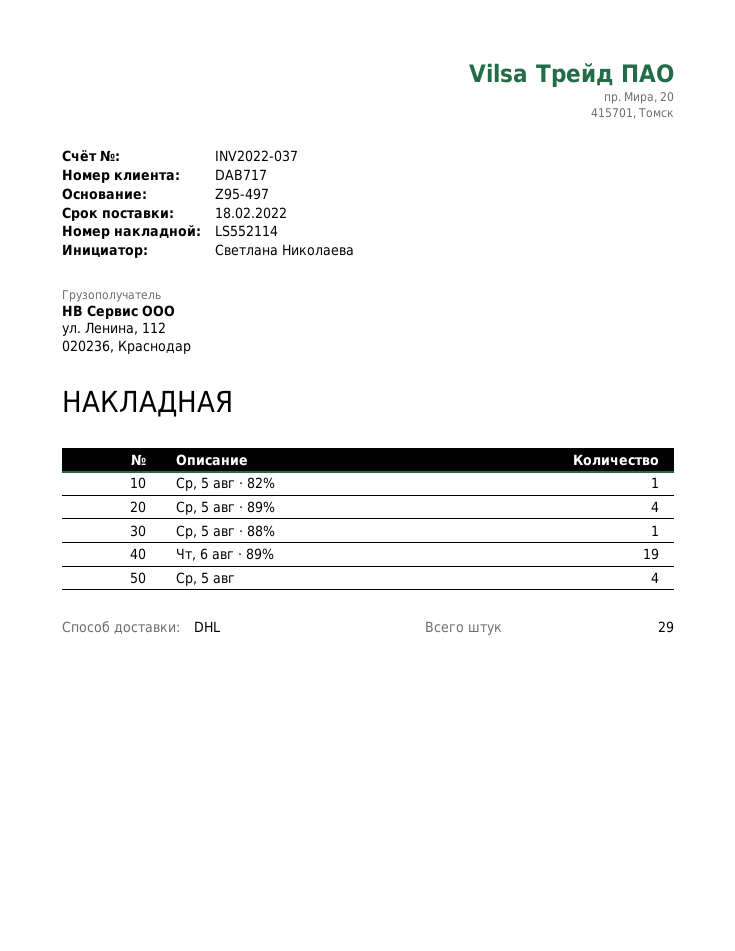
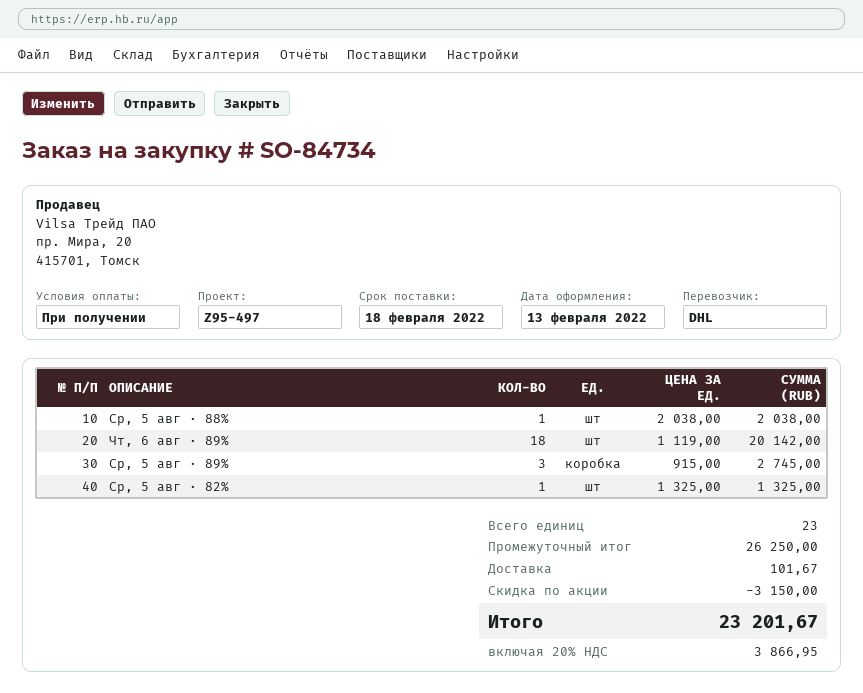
Ср, 5 авг · 89%: 4 -> 3
Чт, 6 авг · 89%: 19 -> 18
Ср, 5 авг: 4 -> none
total quantity: 29 -> 23

